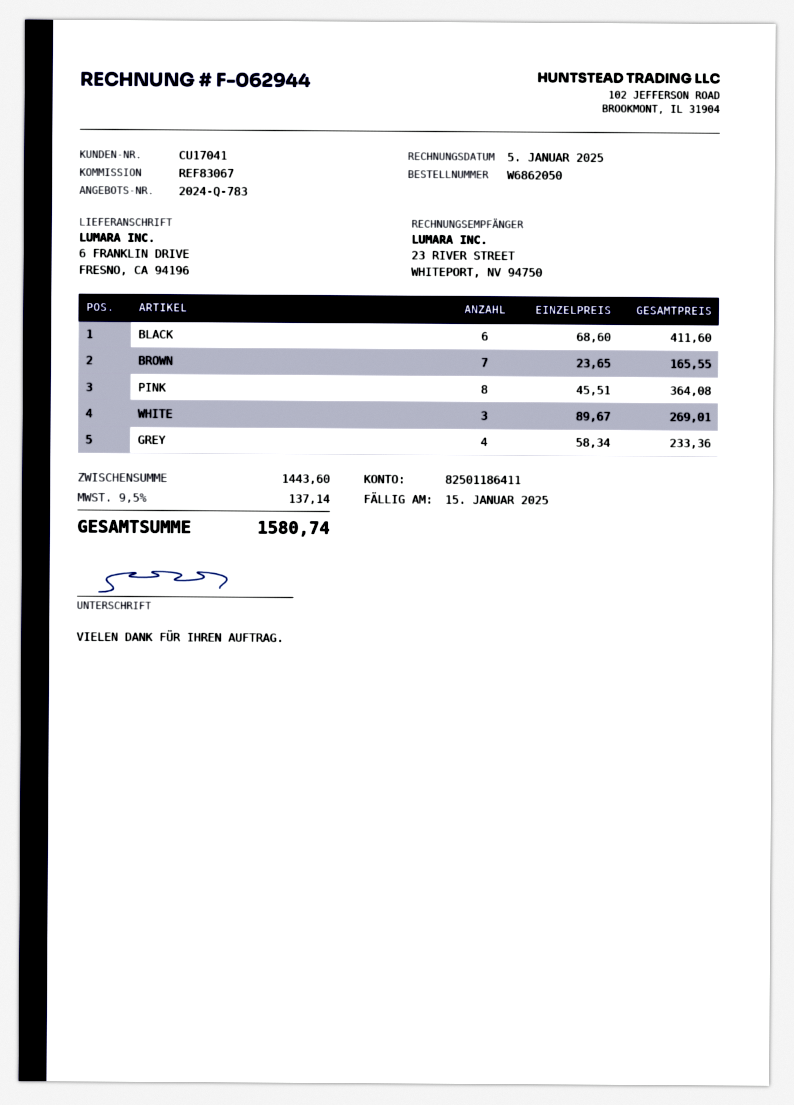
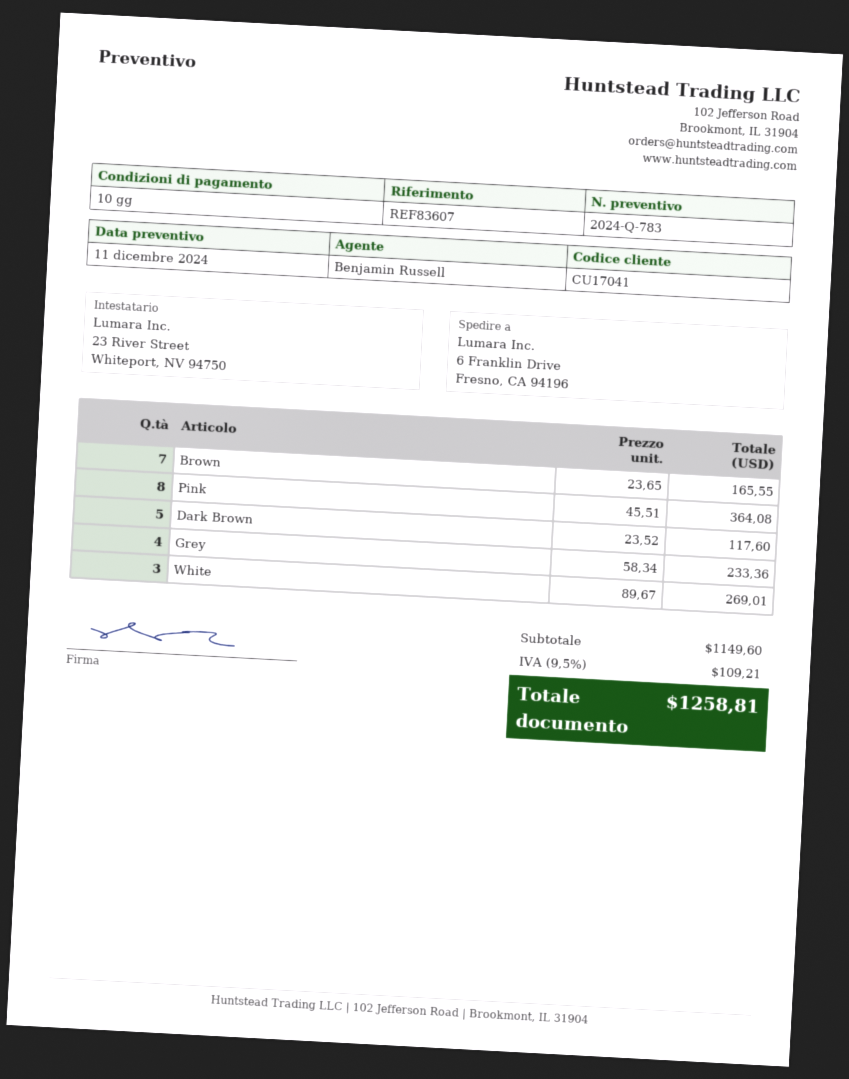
reference: REF83067 -> REF83607
BLACK: 6 x 68.60 = 411.60 -> none
Dark Brown: none -> 5 x 23.52 = 117.60
subtotal: 1443.60 -> 1149.60
tax: 9.5% = 137.14 -> 9.5% = 109.21
total: 1580.74 -> 1258.81

